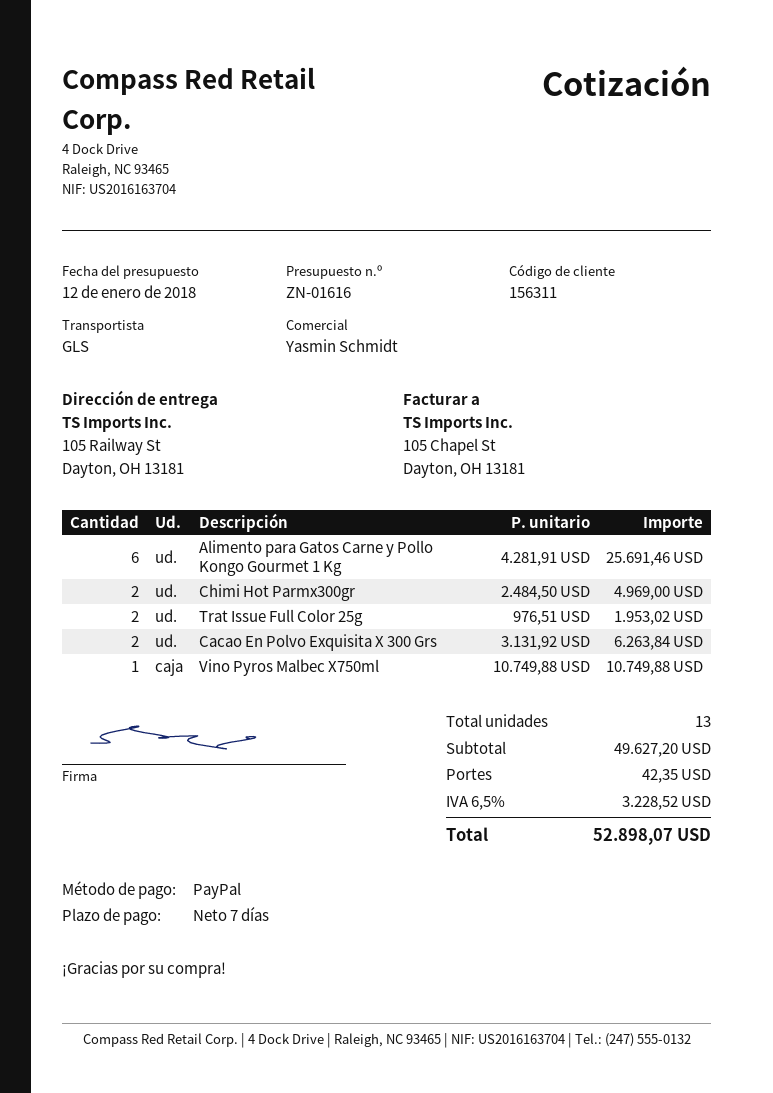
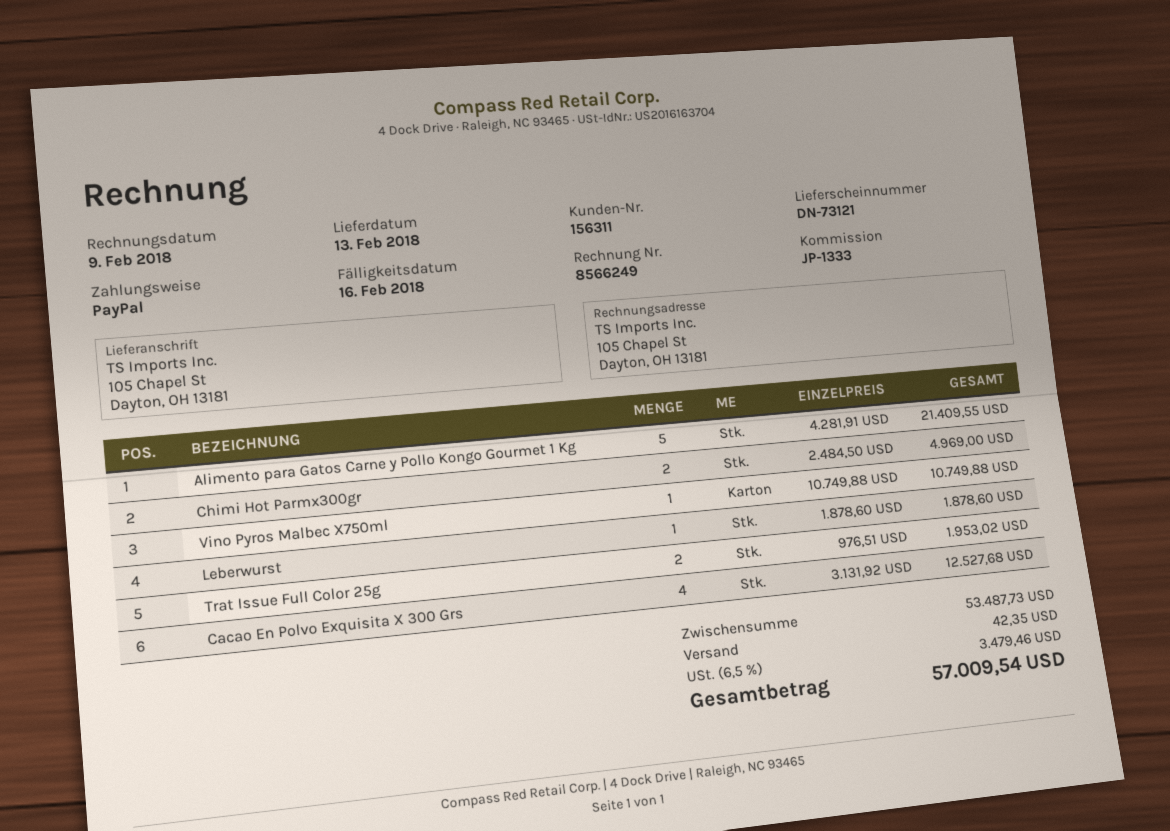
ship to: 105 Railway St, Dayton, OH 13181 -> 105 Chapel St, Dayton, OH 13181
Alimento para Gatos Carne y Pollo Kongo Gourmet 1 Kg: 6 x 4281.91 = 25691.46 -> 5 x 4281.91 = 21409.55
Cacao En Polvo Exquisita X 300 Grs: 2 x 3131.92 = 6263.84 -> 4 x 3131.92 = 12527.68
Leberwurst: none -> 1 x 1878.60 = 1878.60
subtotal: 49627.20 -> 53487.73
tax: 6.5% = 3228.52 -> 6.5% = 3479.46
total: 52898.07 -> 57009.54

